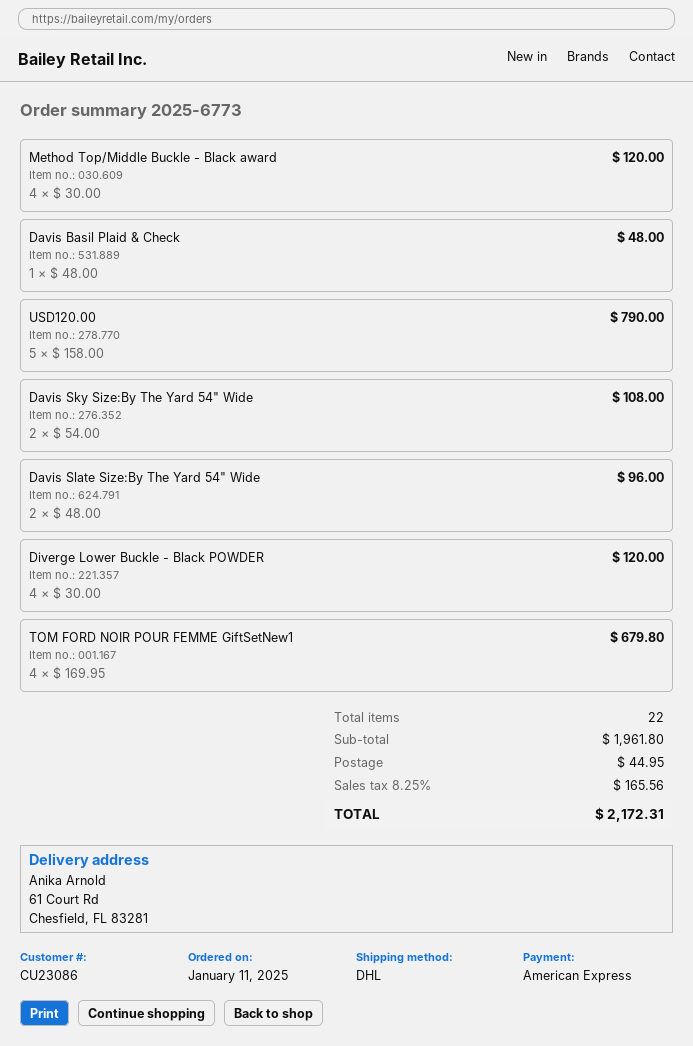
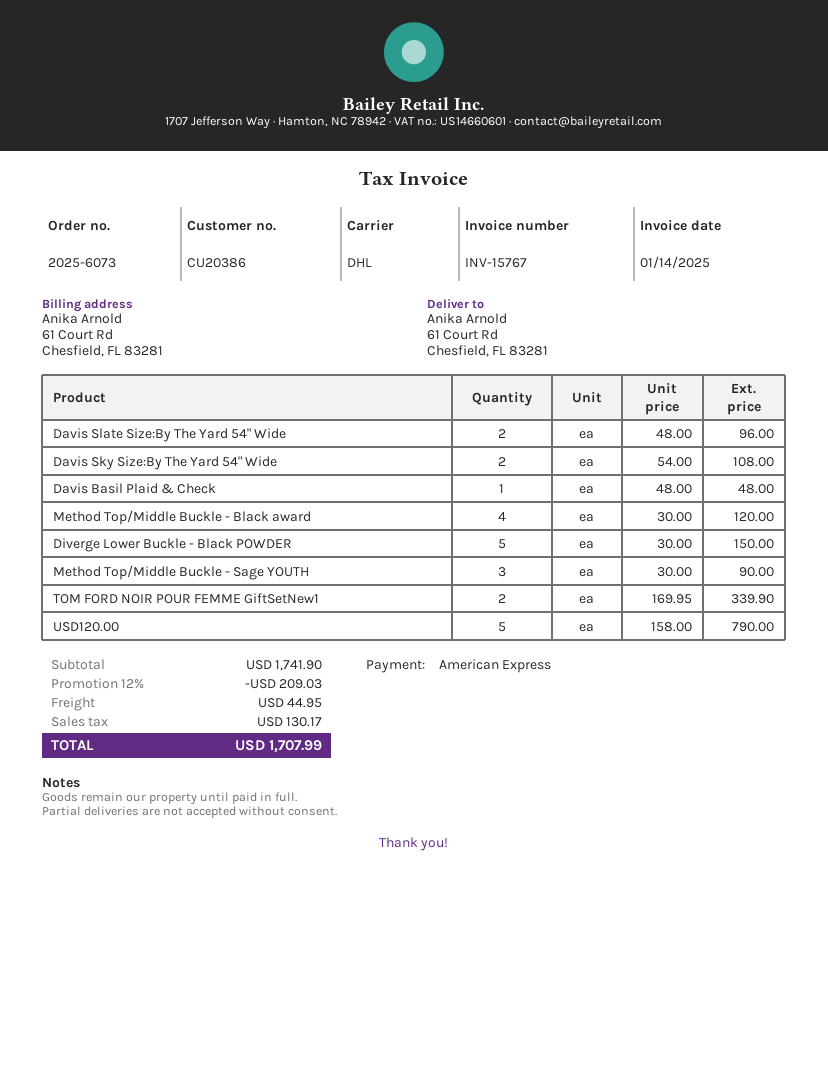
order number: 2025-6773 -> 2025-6073
customer number: CU23086 -> CU20386
Diverge Lower Buckle - Black POWDER: 4 x 30.00 = 120.00 -> 5 x 30.00 = 150.00
TOM FORD NOIR POUR FEMME GiftSetNew1: 4 x 169.95 = 679.80 -> 2 x 169.95 = 339.90
Method Top/Middle Buckle - Sage YOUTH: none -> 3 x 30.00 = 90.00
subtotal: 1961.80 -> 1741.90
discount: none -> 12% = 209.03
tax: 165.56 -> 130.17
total: 2172.31 -> 1707.99

